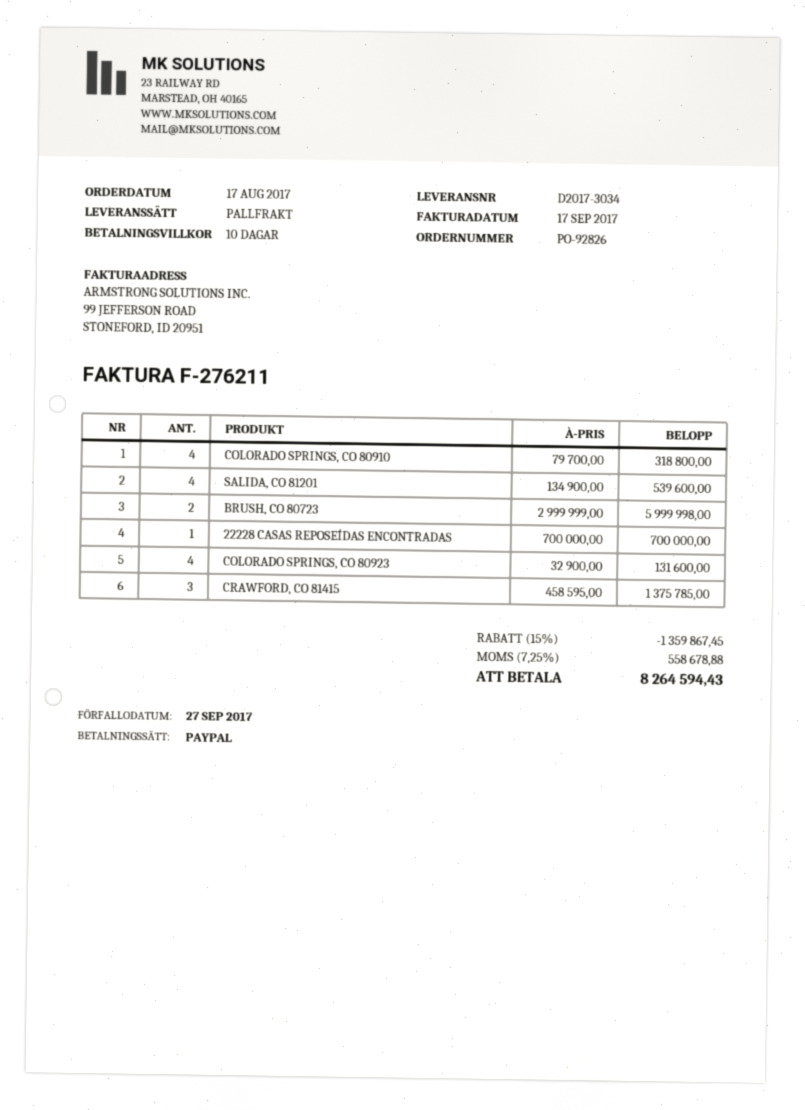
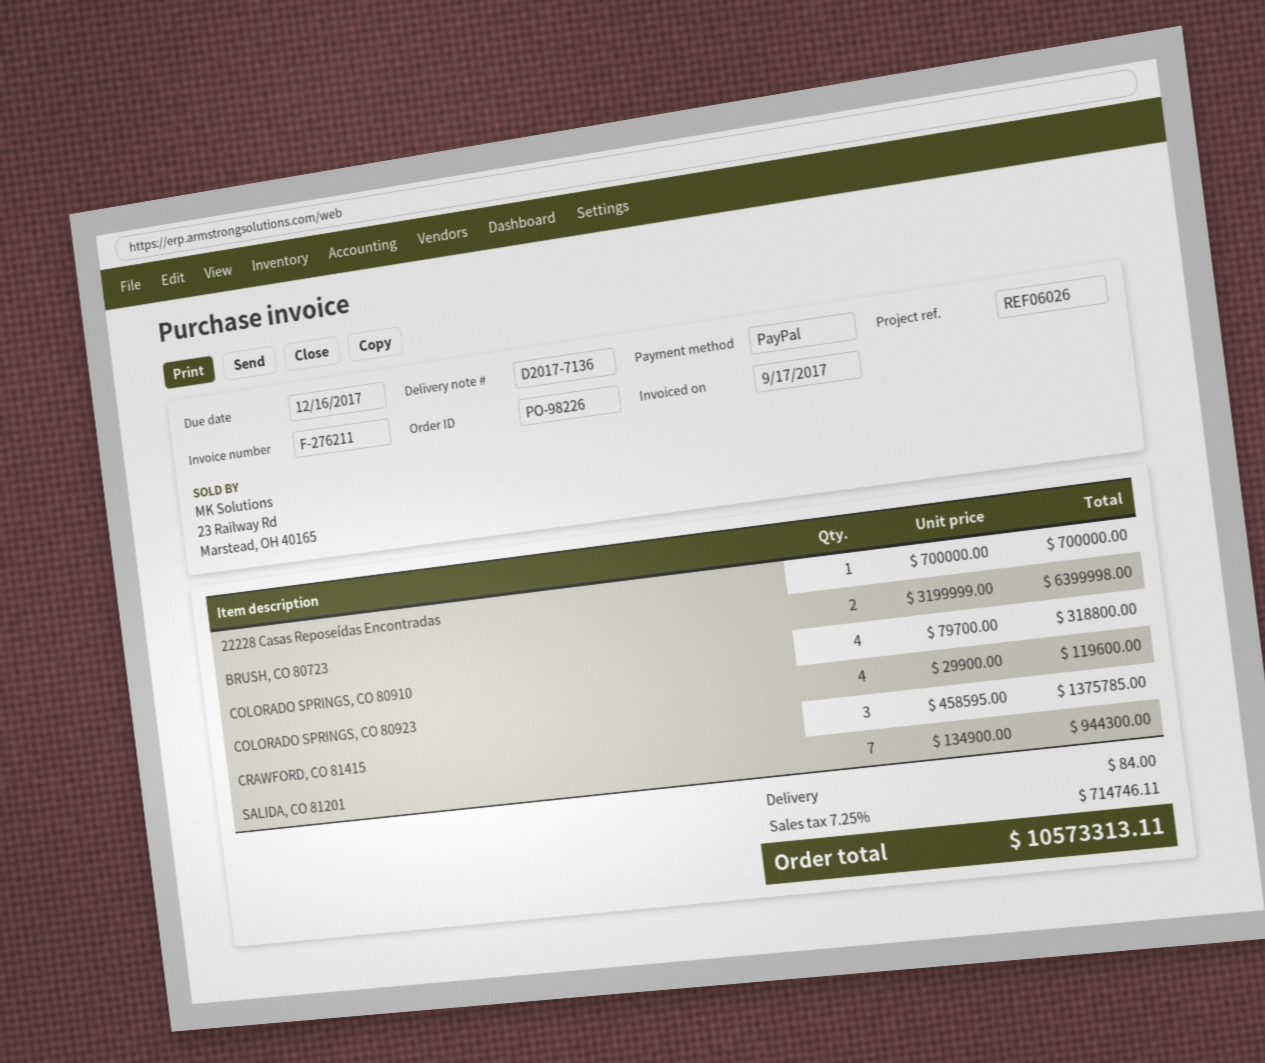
order number: PO-92826 -> PO-98226
delivery note number: D2017-3034 -> D2017-7136
due date: 2017-09-27 -> 2017-12-16
SALIDA, CO 81201: 4 x 134900.00 = 539600.00 -> 7 x 134900.00 = 944300.00
BRUSH, CO 80723: 2 x 2999999.00 = 5999998.00 -> 2 x 3199999.00 = 6399998.00
COLORADO SPRINGS, CO 80923: 4 x 32900.00 = 131600.00 -> 4 x 29900.00 = 119600.00
discount: 15% = 1359867.45 -> none
shipping: none -> 84.00
tax: 7.25% = 558678.88 -> 7.25% = 714746.11
total: 8264594.43 -> 10573313.11

